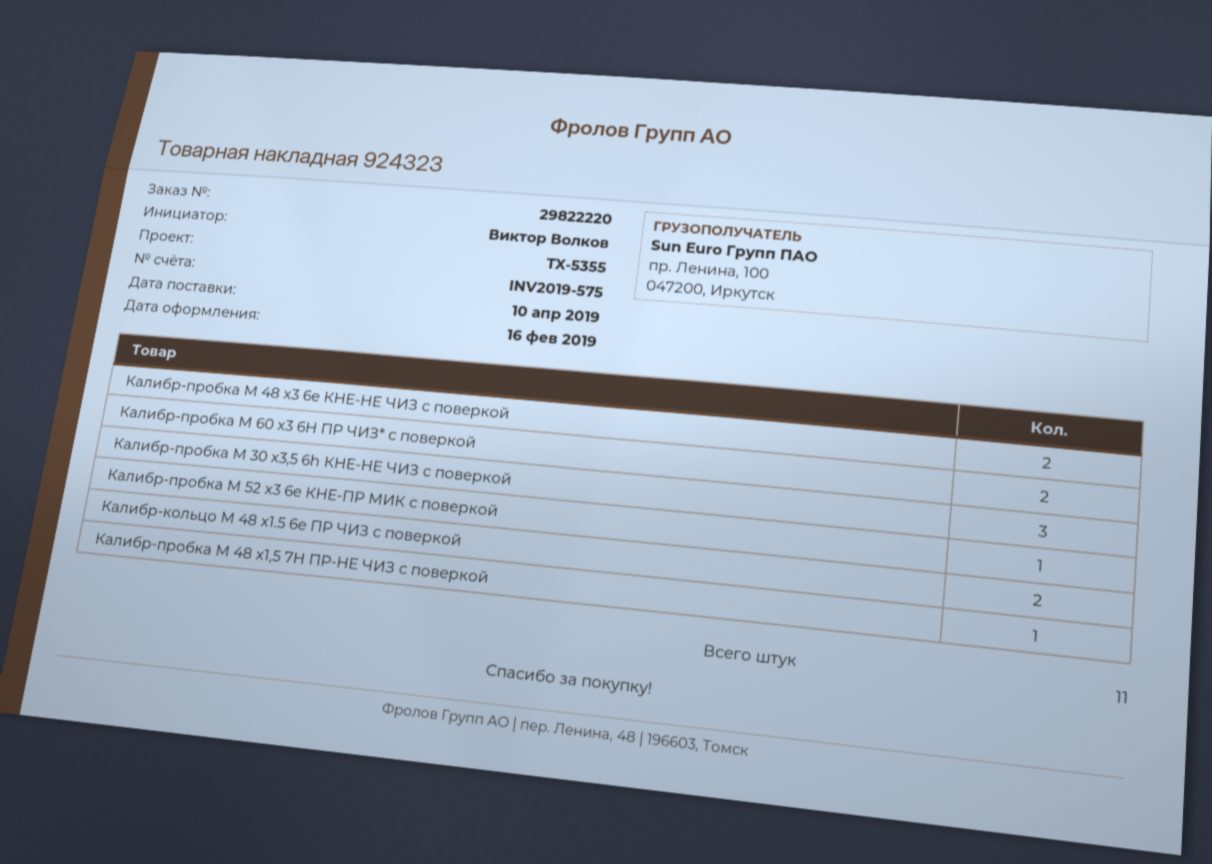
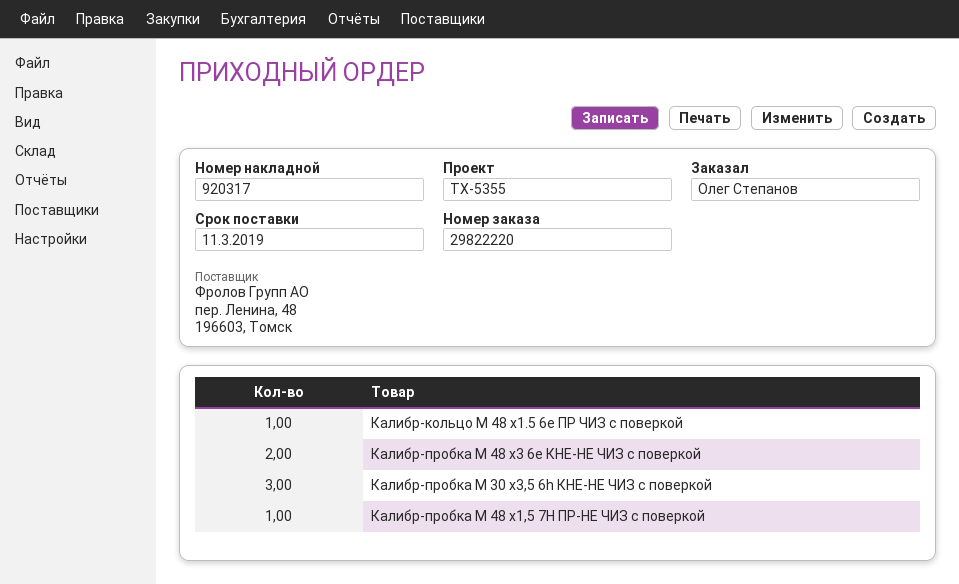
delivery note number: 924323 -> 920317
delivery date: 2019-04-10 -> 2019-03-11
ordered by: Виктор Волков -> Олег Степанов
Калибр-пробка М 60 х3 6H ПР ЧИЗ* с поверкой: 2 -> none
Калибр-пробка М 52 х3 6e КНЕ-ПР МИК с поверкой: 1 -> none
Калибр-кольцо М 48 х1.5 6e ПР ЧИЗ с поверкой: 2 -> 1

